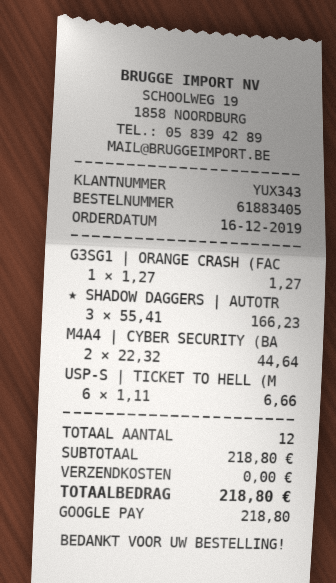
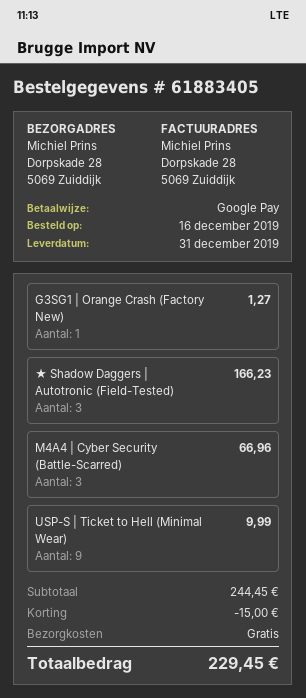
M4A4 | CYBER SECURITY (BA: 2 for 44.64 -> 3 for 66.96
USP-S | TICKET TO HELL (M: 6 for 6.66 -> 9 for 9.99
subtotal: 218.80 -> 244.45
discount: none -> 15.00
total: 218.80 -> 229.45

